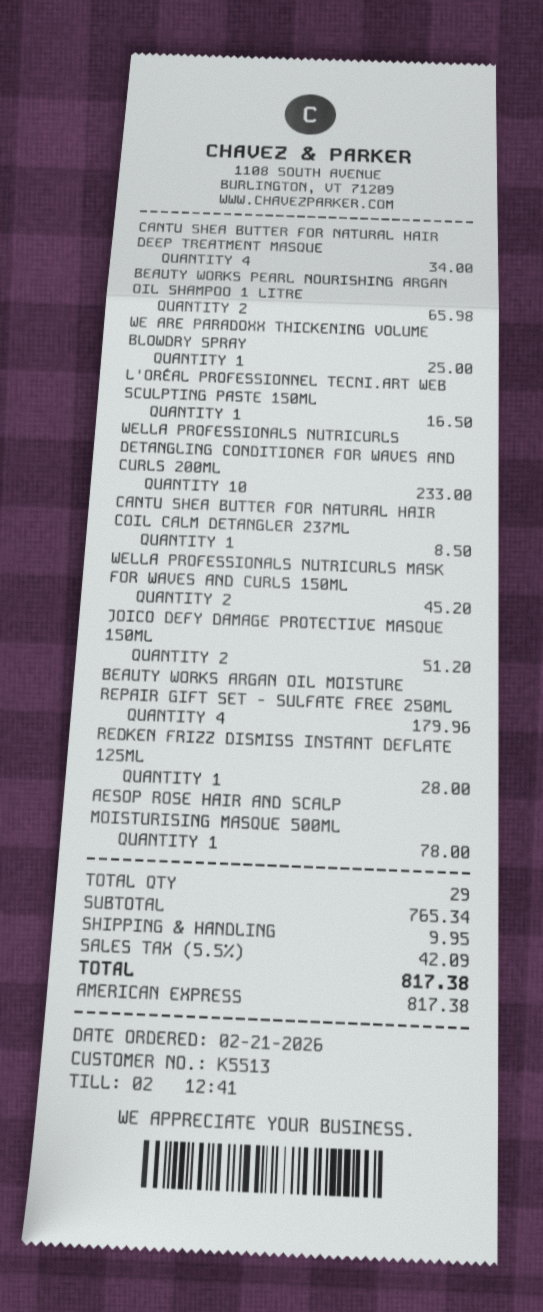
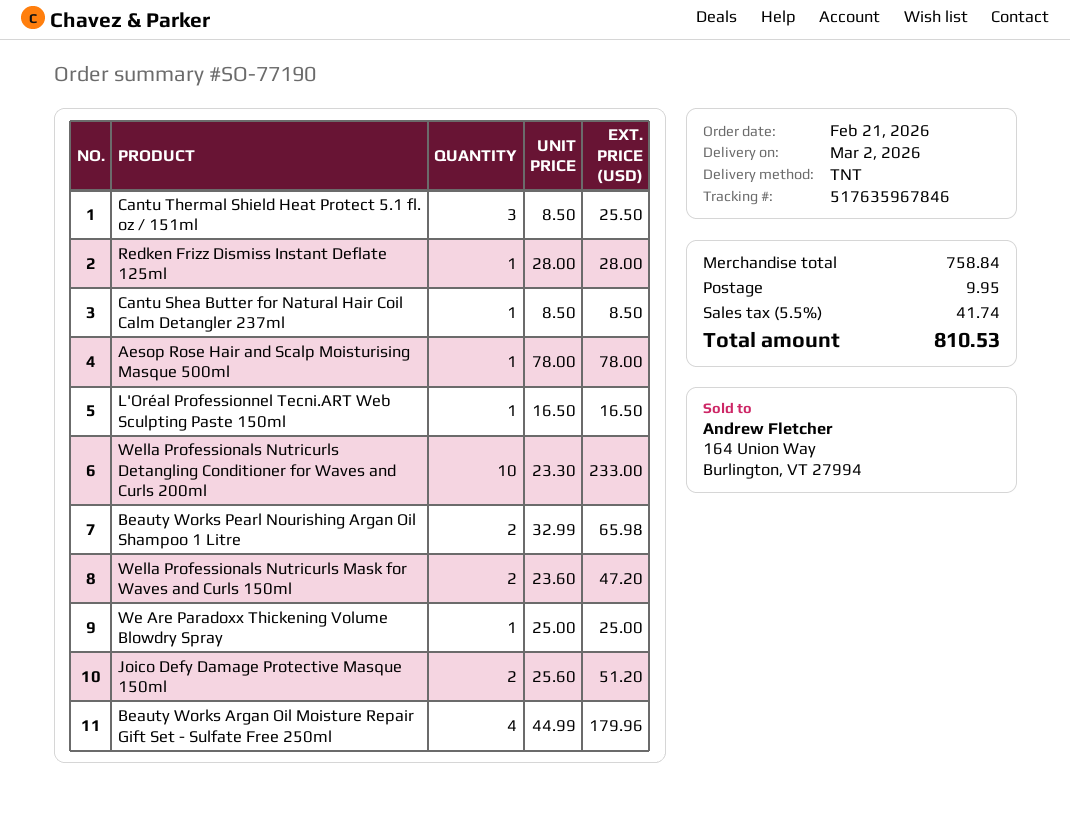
CANTU SHEA BUTTER FOR NATURAL HAIR DEEP TREATMENT MASQUE: 4 for 34.00 -> none
WELLA PROFESSIONALS NUTRICURLS MASK FOR WAVES AND CURLS 150ML: 2 for 45.20 -> 2 for 47.20
Cantu Thermal Shield Heat Protect 5.1 fl. oz / 151ml: none -> 3 for 25.50
subtotal: 765.34 -> 758.84
tax: 5.5% = 42.09 -> 5.5% = 41.74
total: 817.38 -> 810.53

